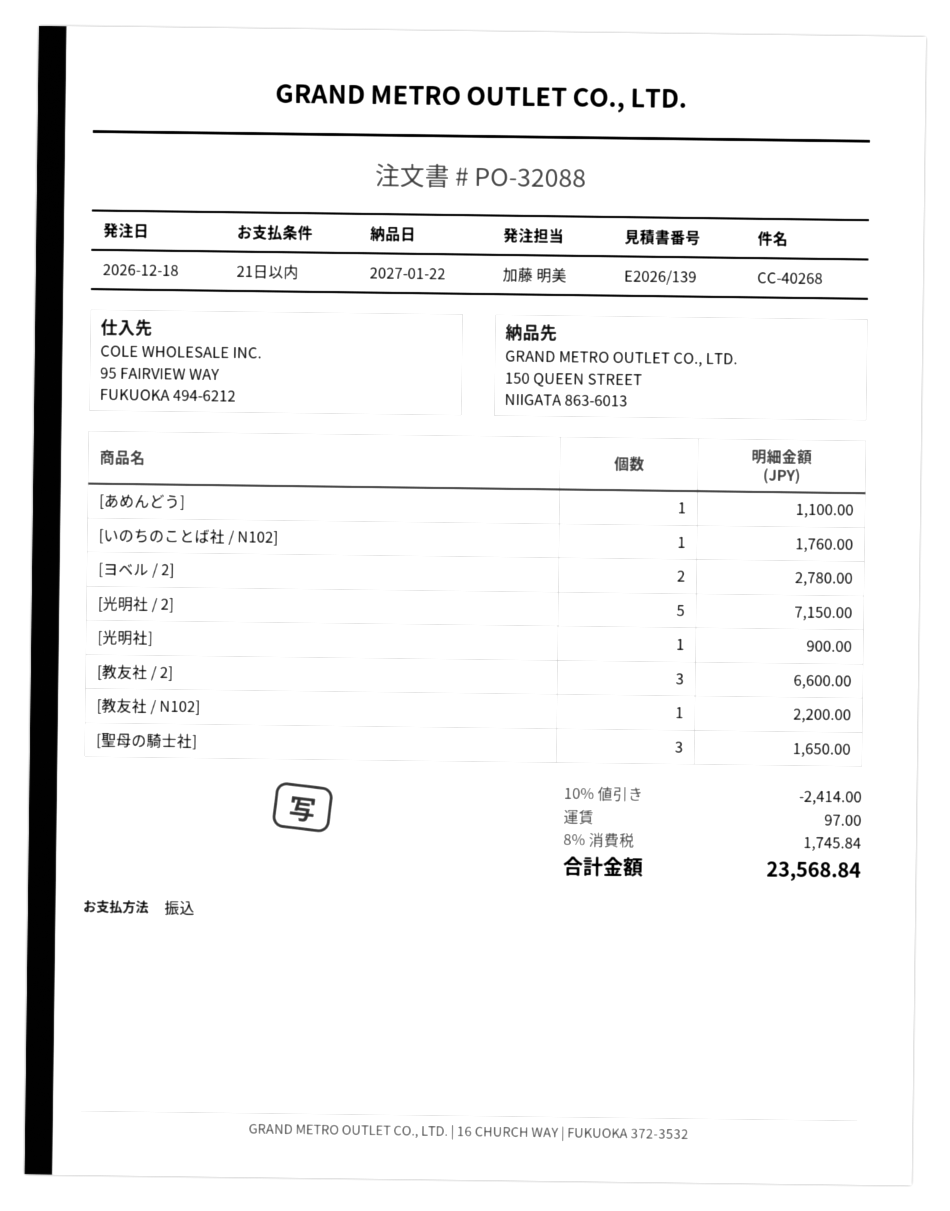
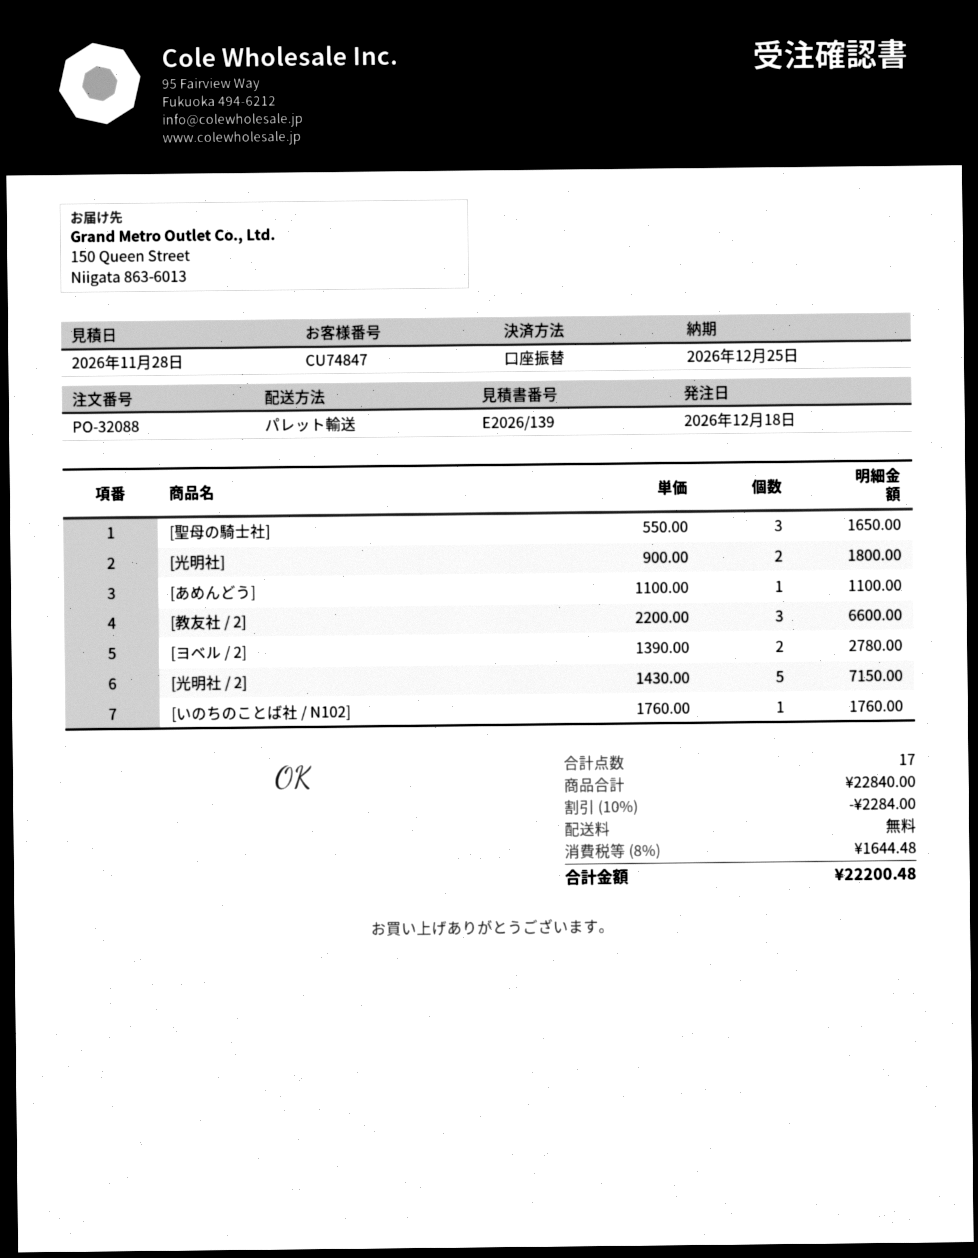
delivery date: 2027-01-22 -> 2026-12-25
payment method: bank transfer -> direct debit
[光明社]: 1 for 900.00 -> 2 for 1800.00
[教友社 / N102]: 1 for 2200.00 -> none
discount: 10% = 2414.00 -> 10% = 2284.00
shipping: 97.00 -> 0.00
tax: 8% = 1745.84 -> 8% = 1644.48
total: 23568.84 -> 22200.48

